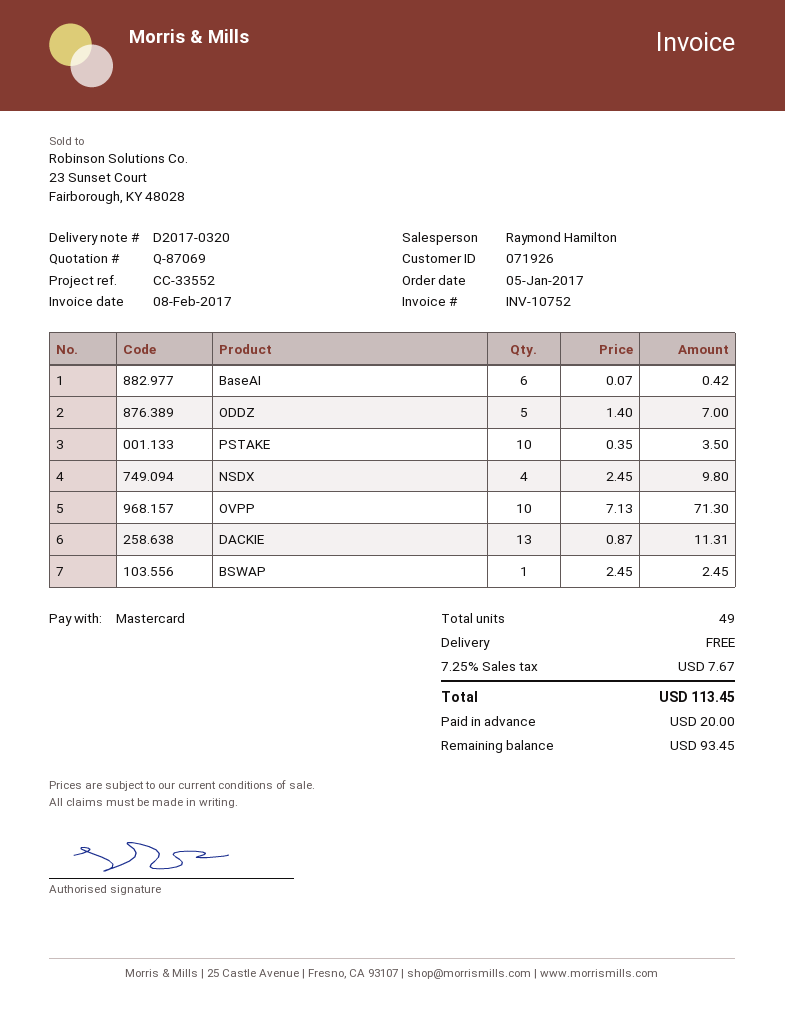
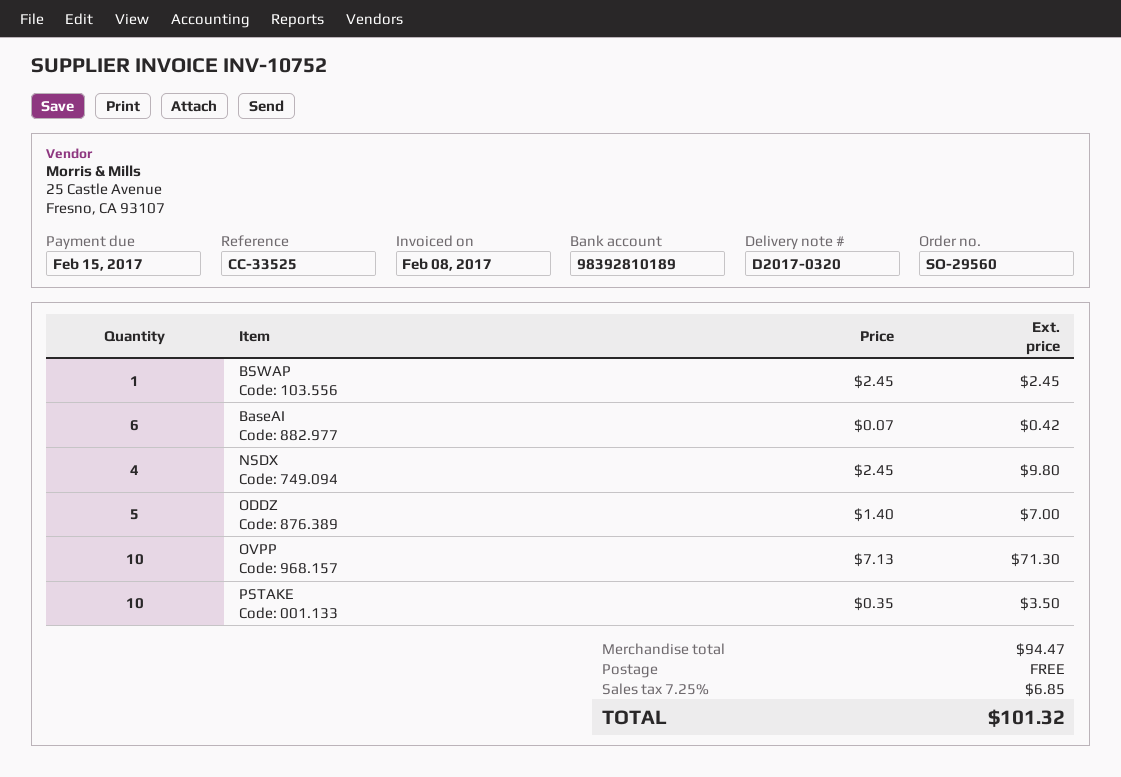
reference: CC-33552 -> CC-33525
DACKIE: 13 x 0.87 = 11.31 -> none
tax: 7.25% = 7.67 -> 7.25% = 6.85
total: 113.45 -> 101.32

